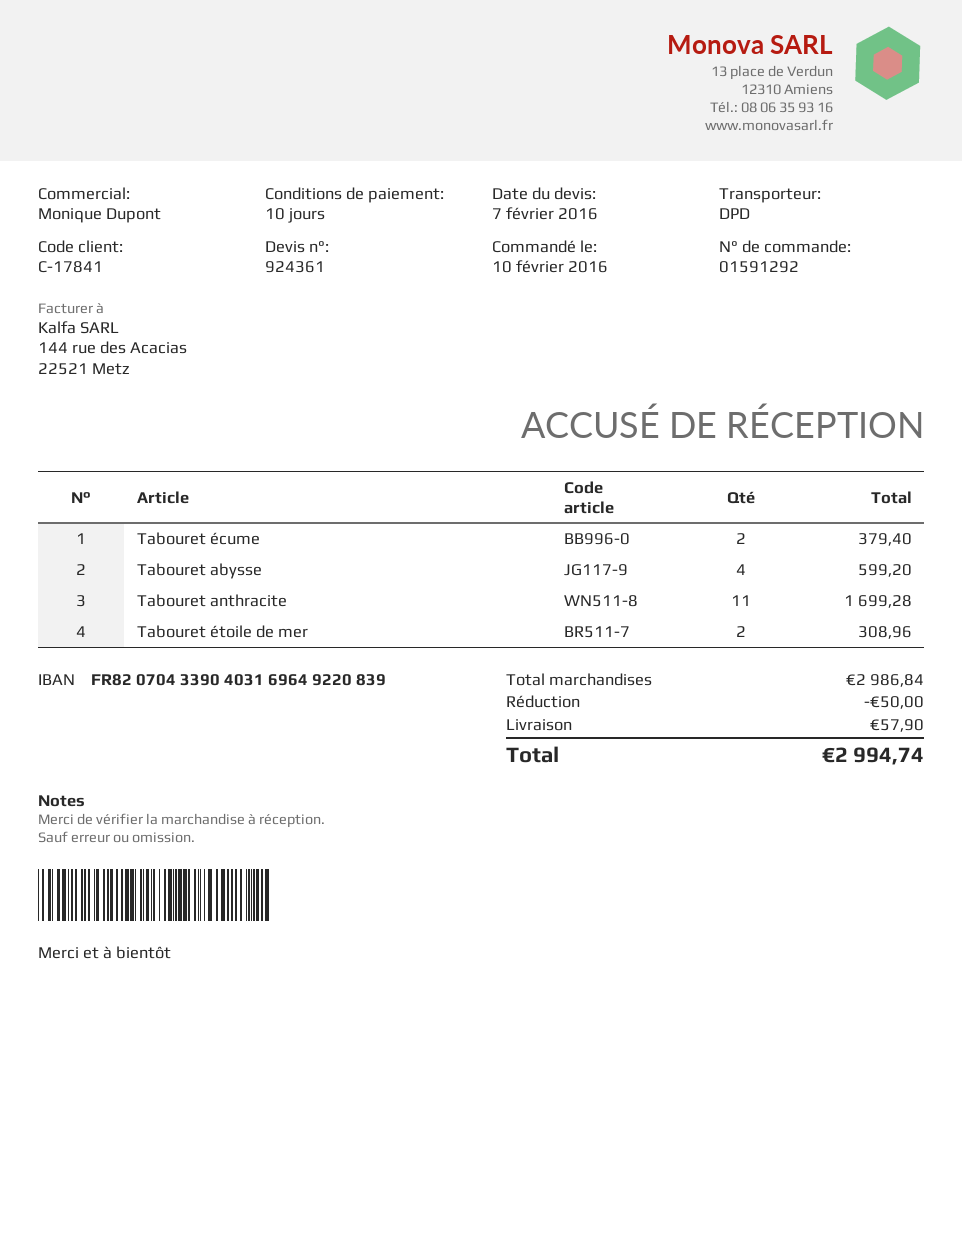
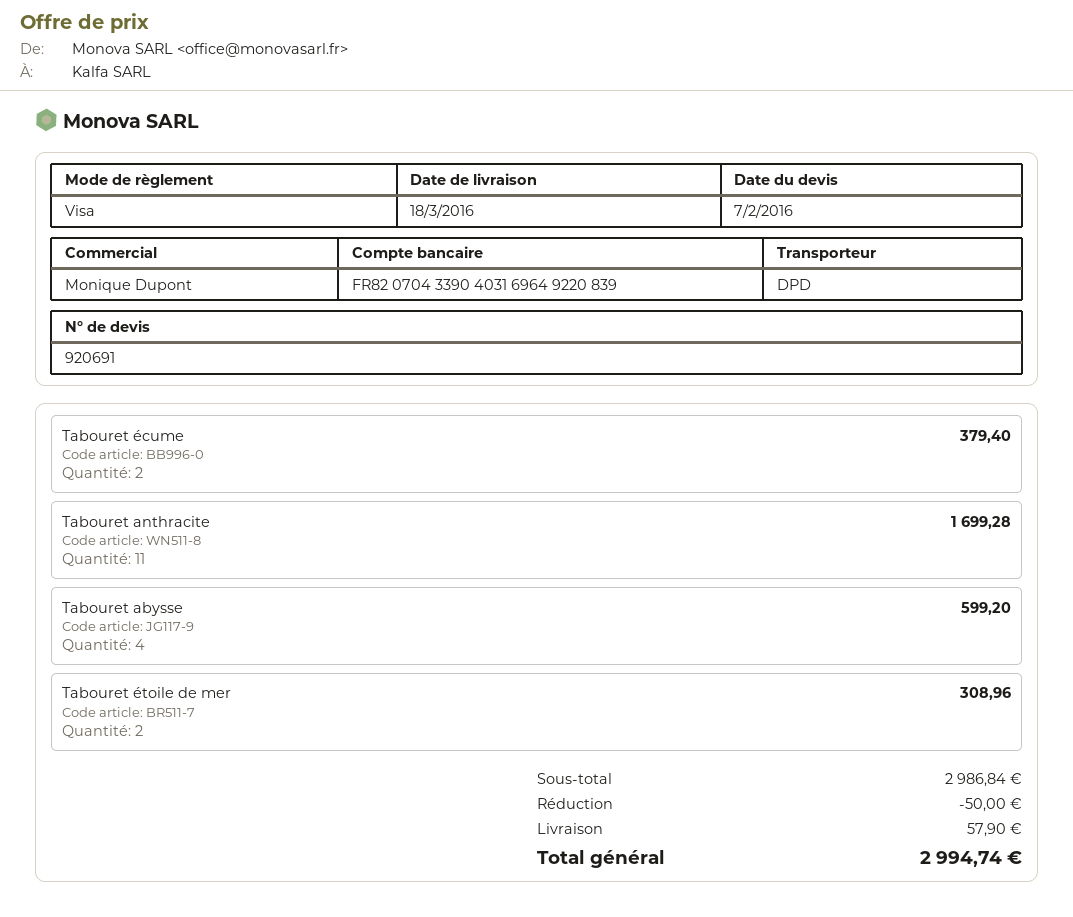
quote number: 924361 -> 920691

